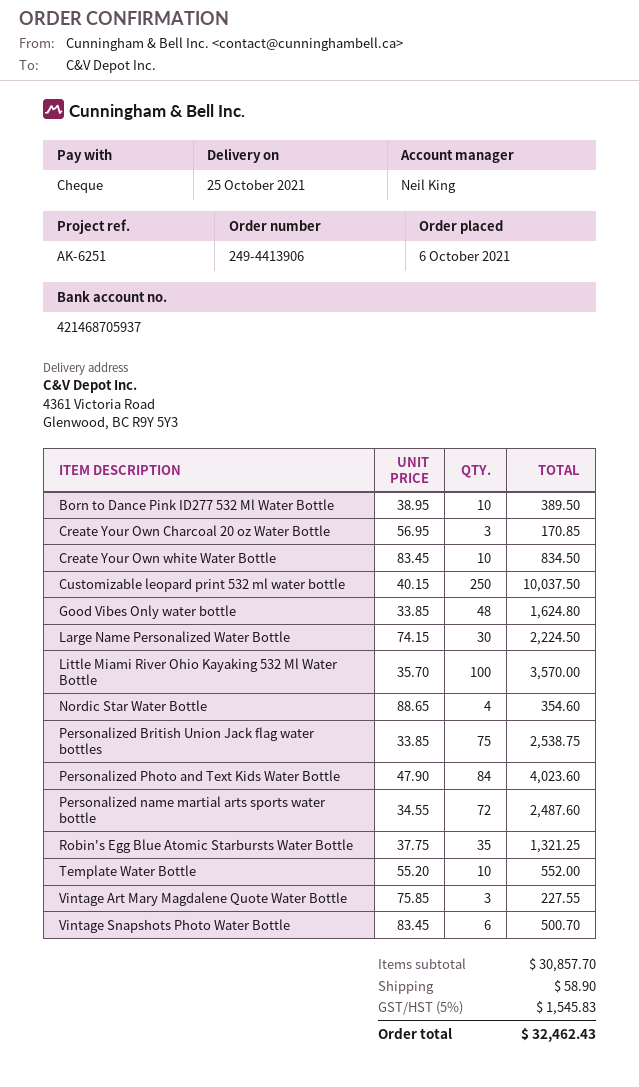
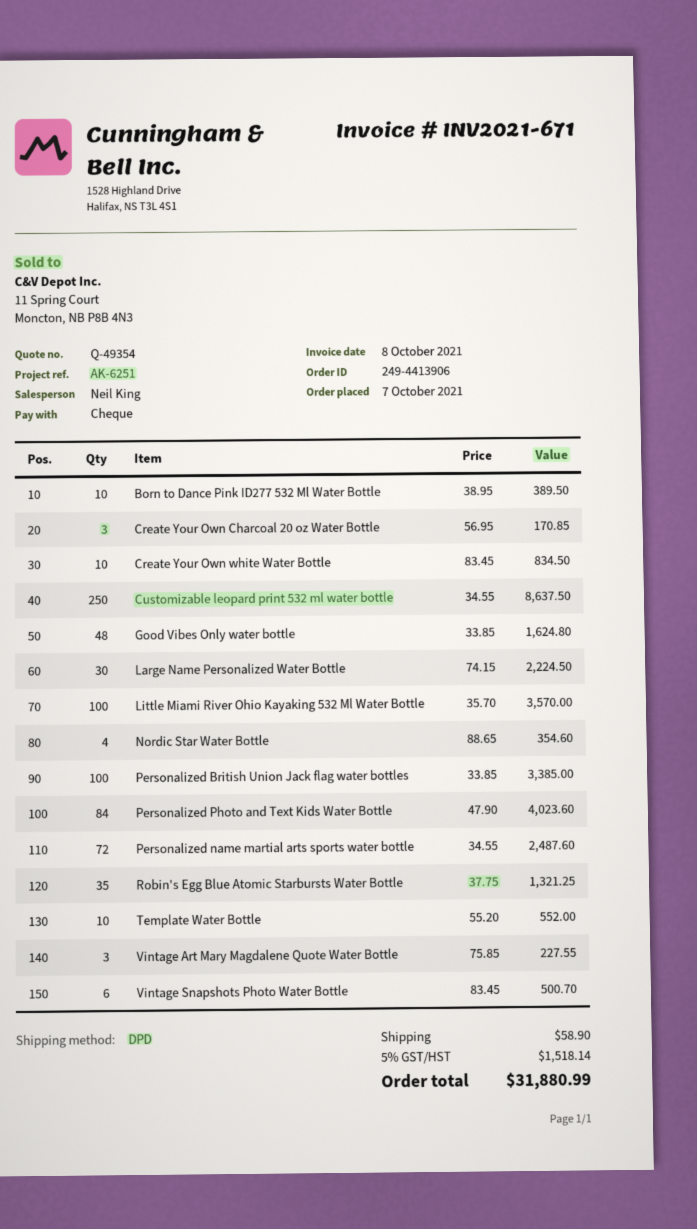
order date: 2021-10-06 -> 2021-10-07
Customizable leopard print 532 ml water bottle: 250 x 40.15 = 10037.50 -> 250 x 34.55 = 8637.50
Personalized British Union Jack flag water bottles: 75 x 33.85 = 2538.75 -> 100 x 33.85 = 3385.00
tax: 5% = 1545.83 -> 5% = 1518.14
total: 32462.43 -> 31880.99

